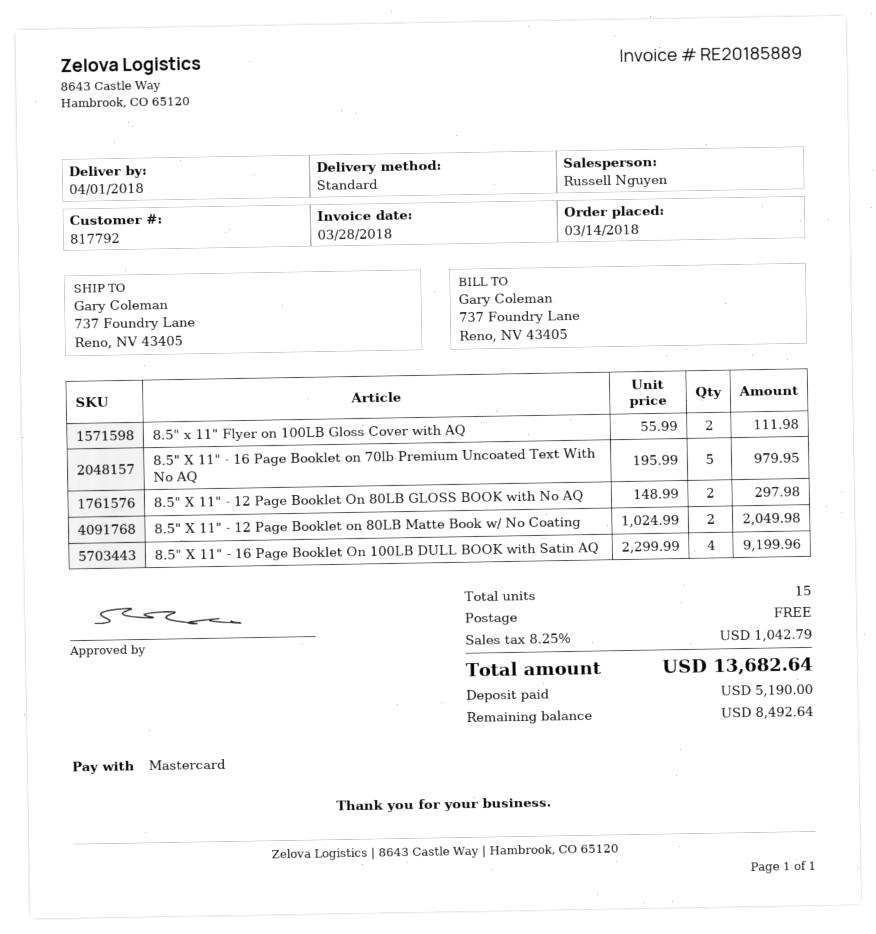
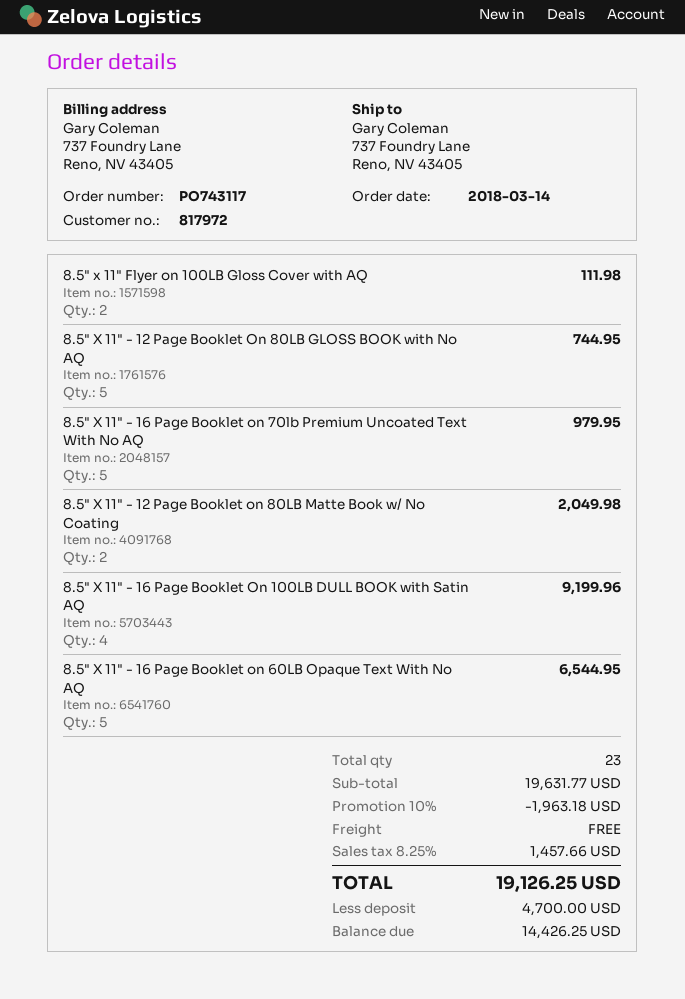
customer number: 817792 -> 817972
8.5" X 11" - 12 Page Booklet On 80LB GLOSS BOOK with No AQ: 2 for 297.98 -> 5 for 744.95
8.5" X 11" - 16 Page Booklet on 60LB Opaque Text With No AQ: none -> 5 for 6544.95
total quantity: 15 -> 23
discount: none -> 10% = 1963.18
tax: 8.25% = 1042.79 -> 8.25% = 1457.66
total: 13682.64 -> 19126.25
deposit: 5190.00 -> 4700.00
balance: 8492.64 -> 14426.25

